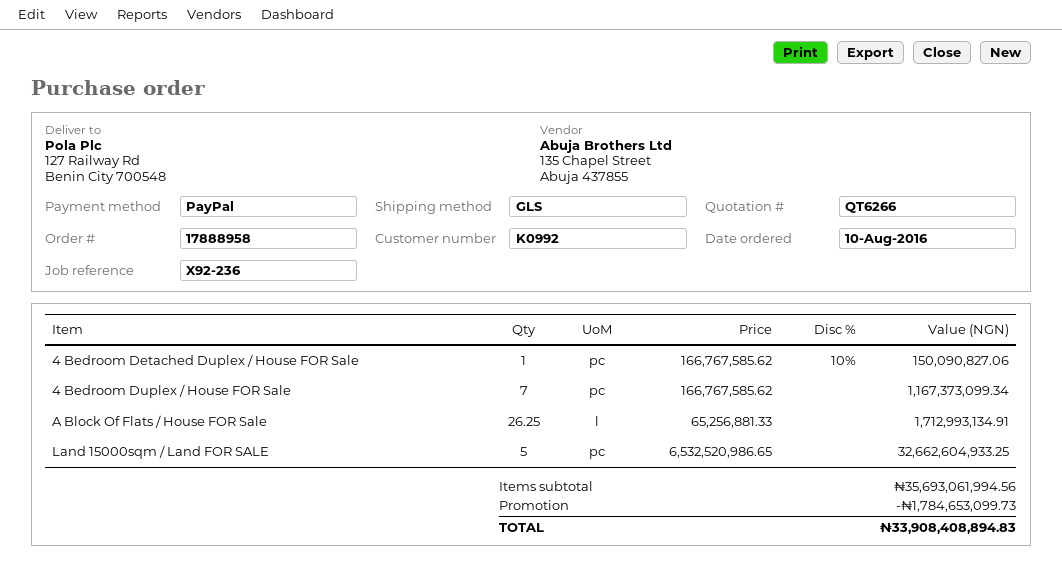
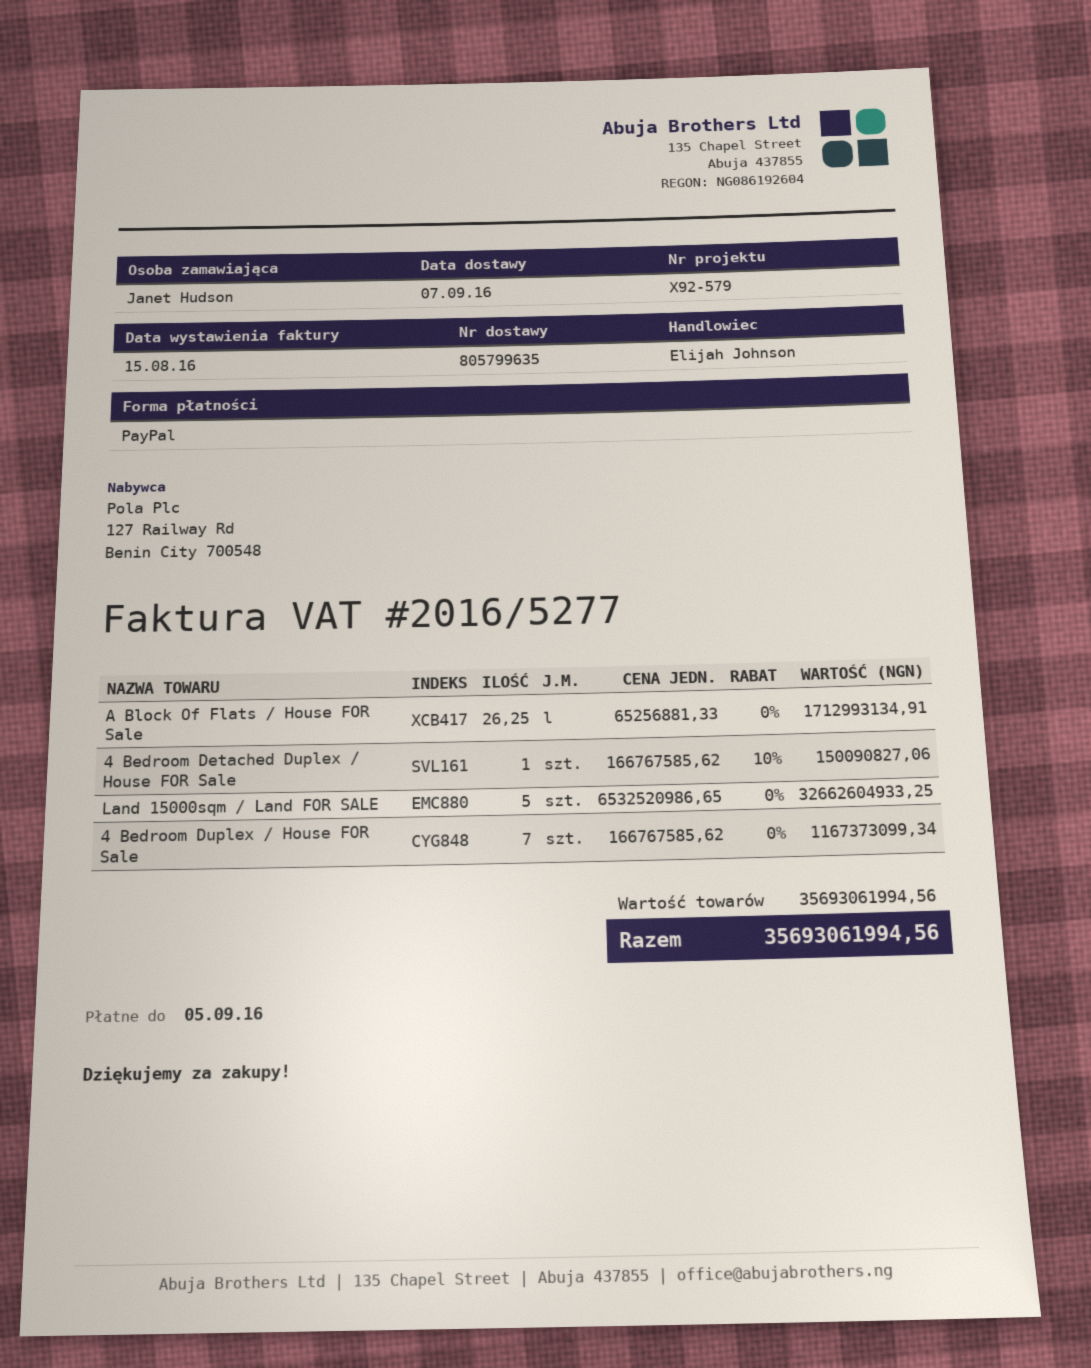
reference: X92-236 -> X92-579
discount: 1784653099.73 -> none
total: 33908408894.83 -> 35693061994.56

